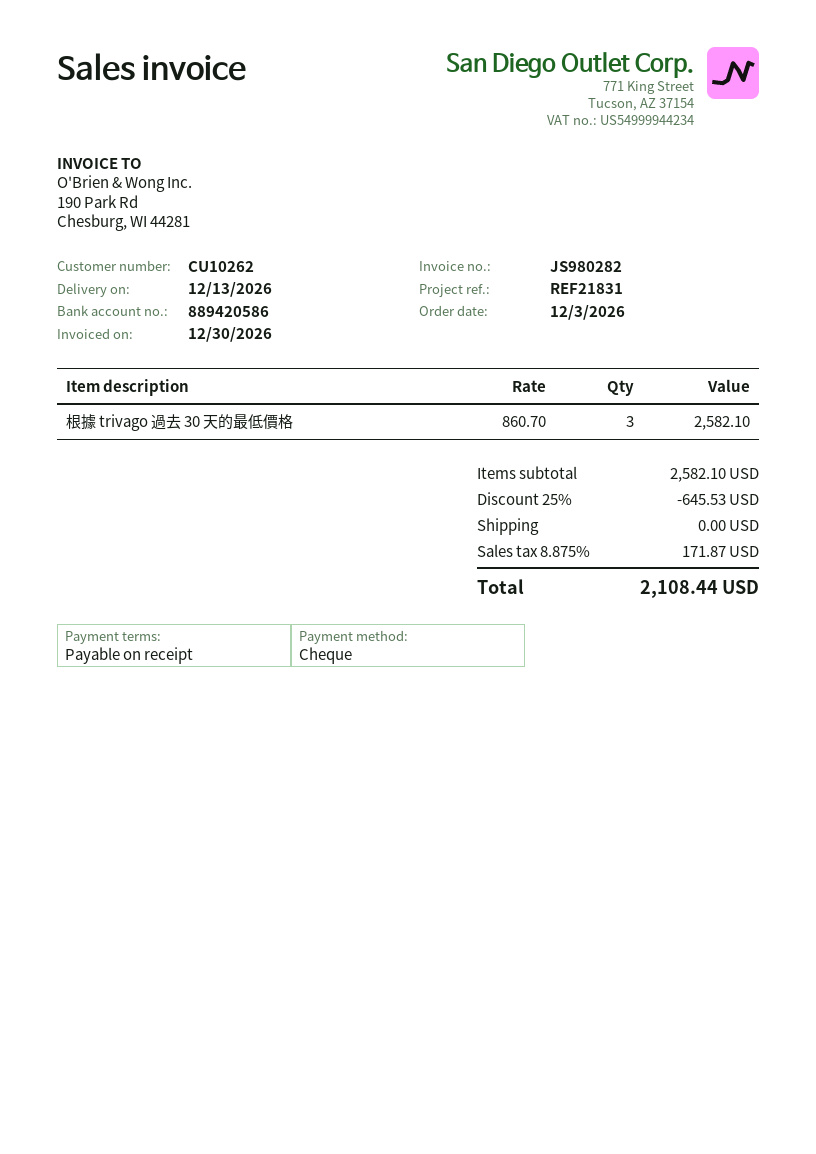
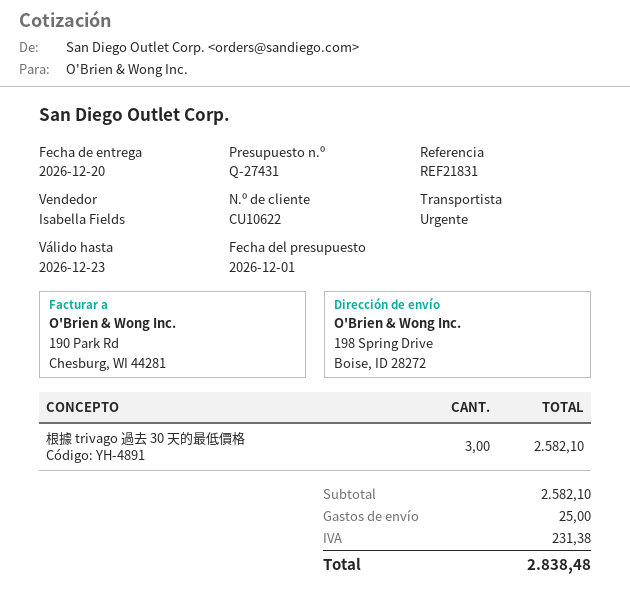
delivery date: 2026-12-13 -> 2026-12-20
customer number: CU10262 -> CU10622
discount: 25% = 645.53 -> none
shipping: 0.00 -> 25.00
tax: 171.87 -> 231.38
total: 2108.44 -> 2838.48

